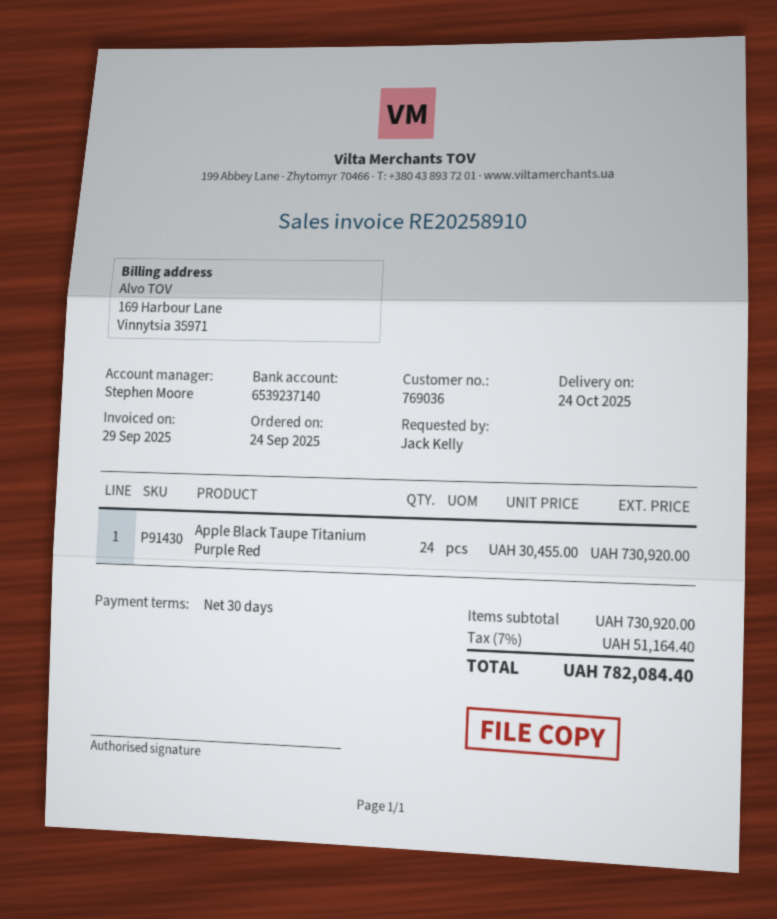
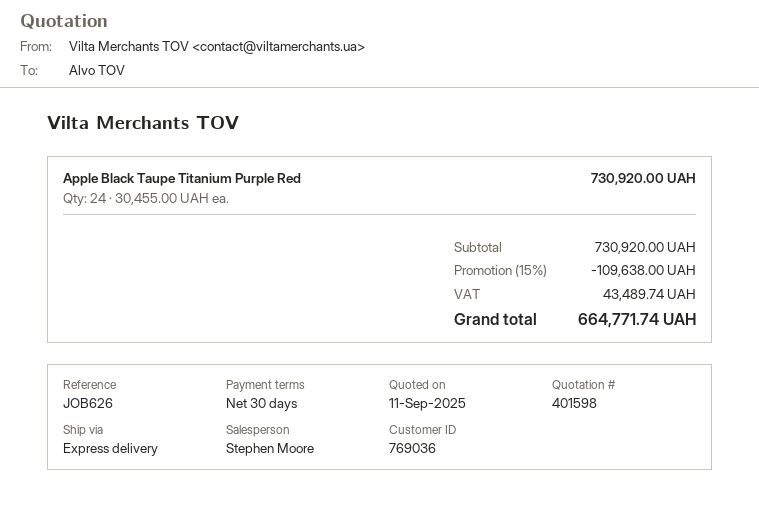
discount: none -> 15% = 109638.00
tax: 51164.40 -> 43489.74
total: 782084.40 -> 664771.74

